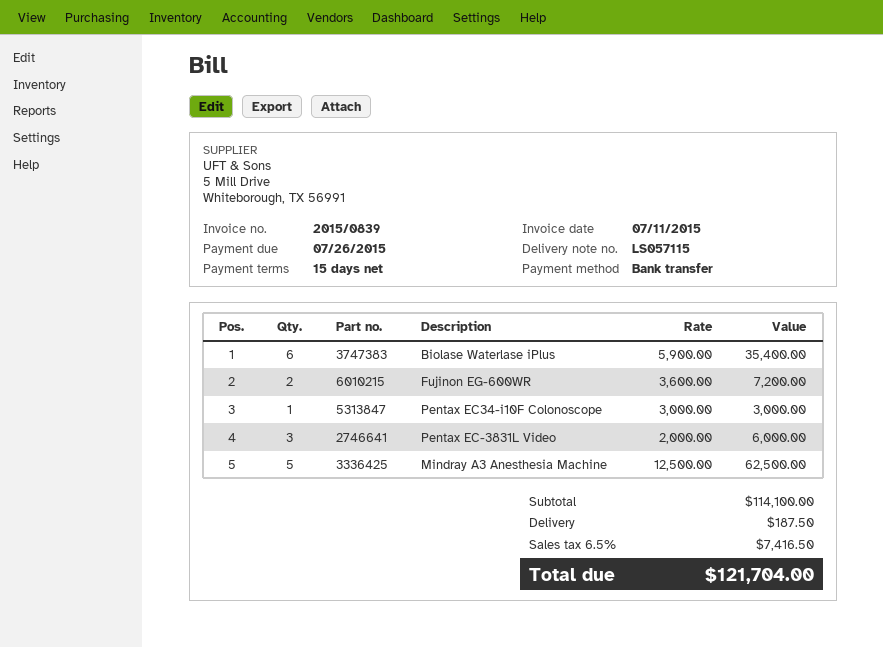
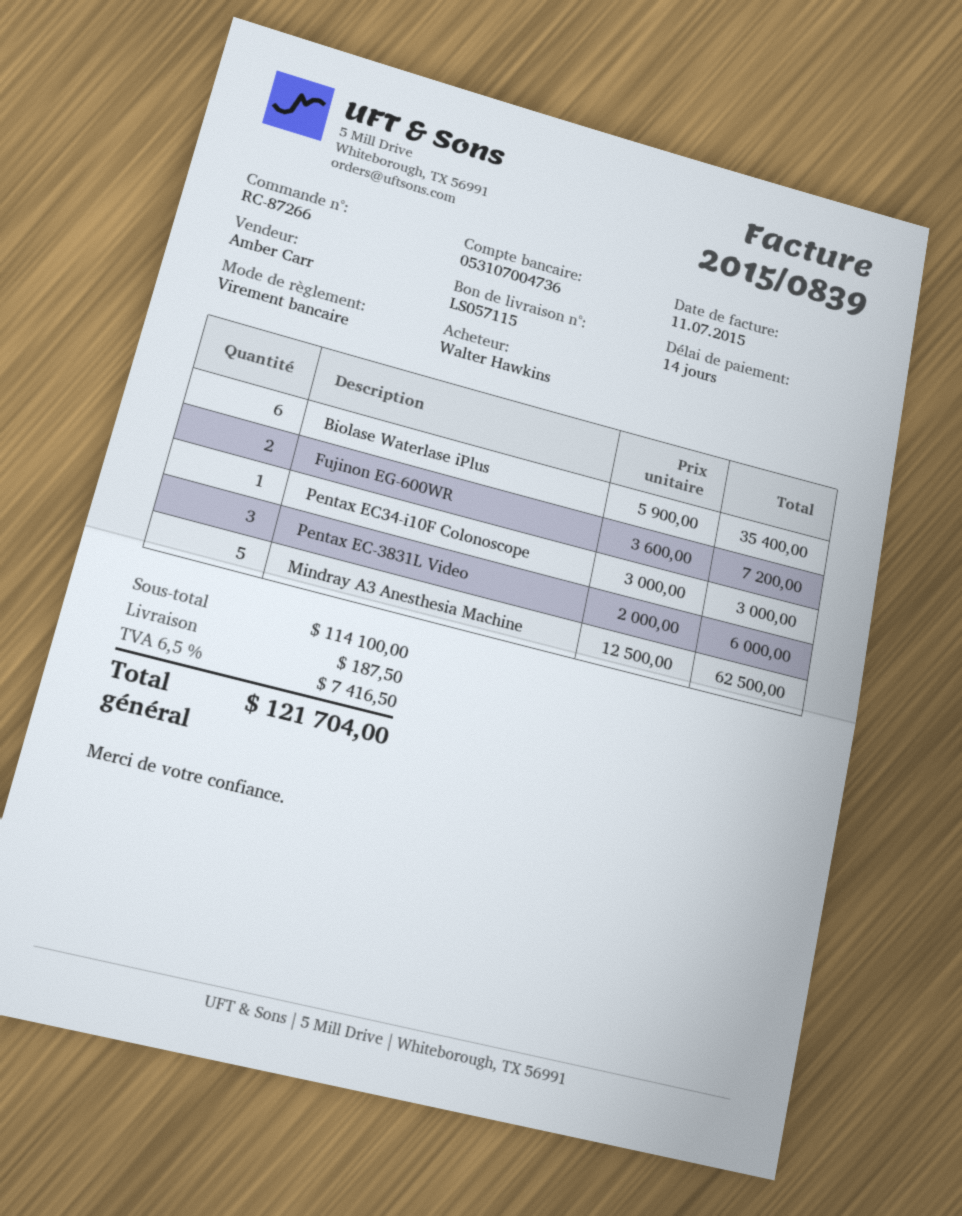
payment terms: 15 days -> 14 days

